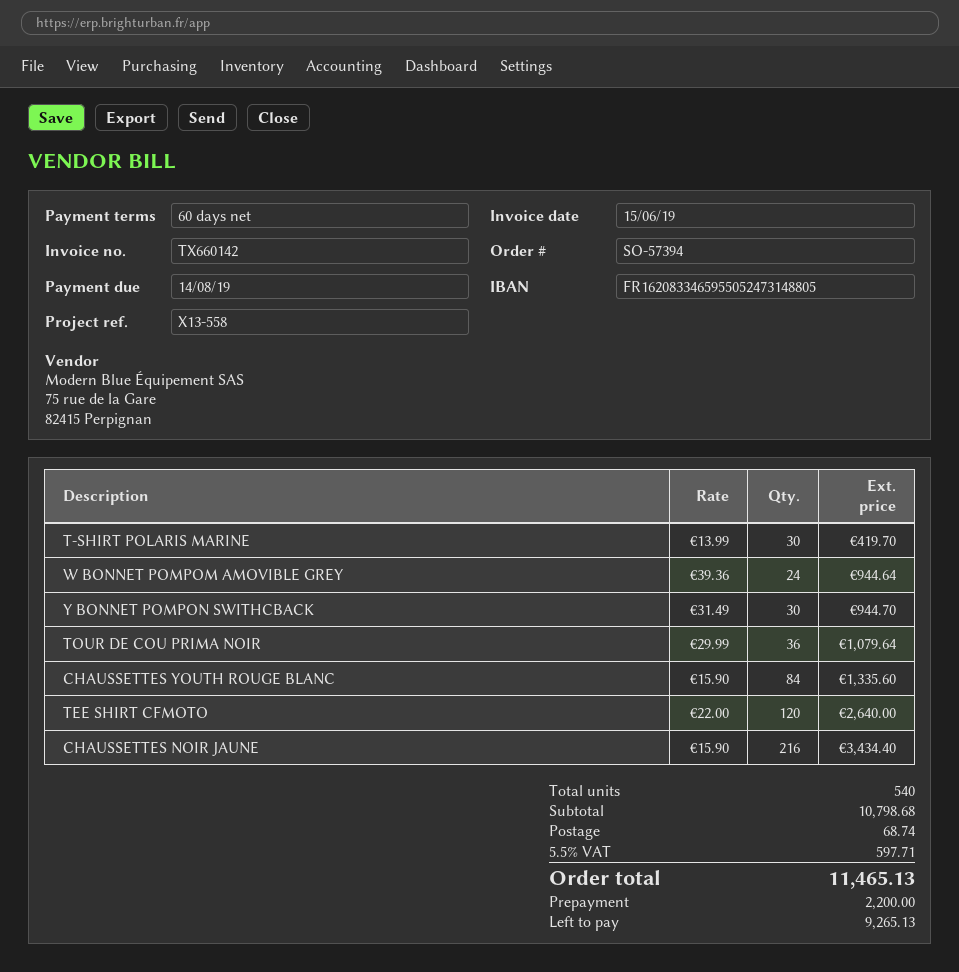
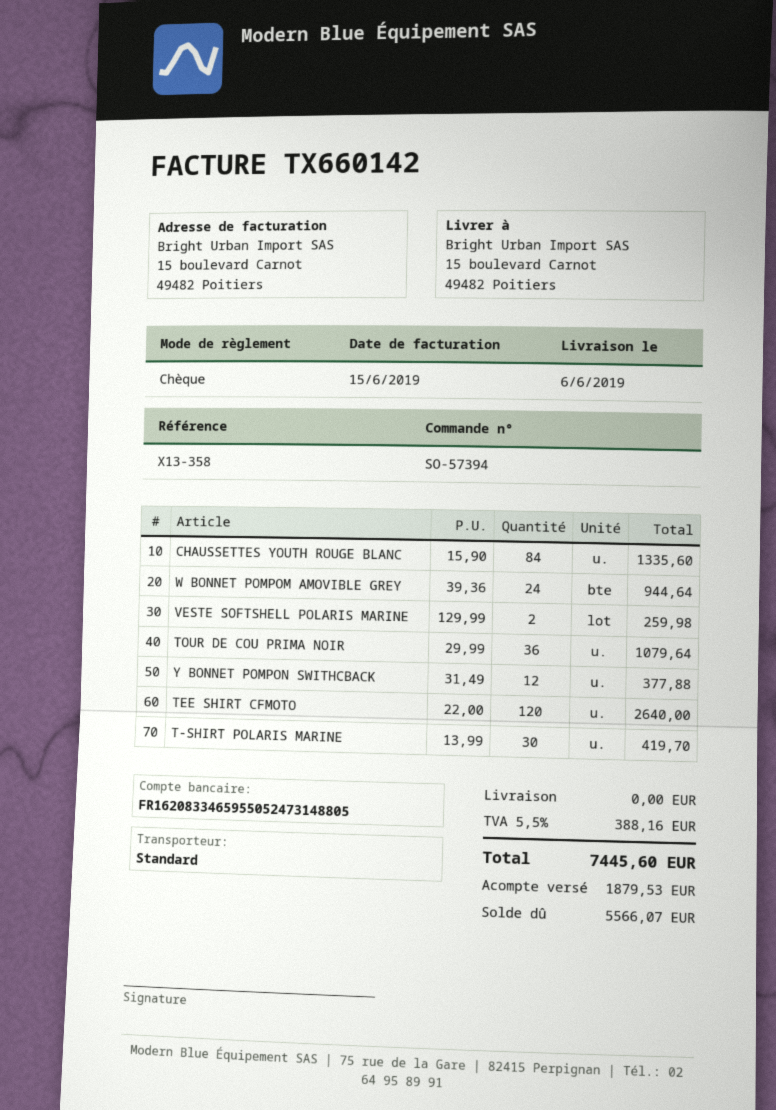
reference: X13-558 -> X13-358
Y BONNET POMPON SWITHCBACK: 30 x 31.49 = 944.70 -> 12 x 31.49 = 377.88
CHAUSSETTES NOIR JAUNE: 216 x 15.90 = 3434.40 -> none
VESTE SOFTSHELL POLARIS MARINE: none -> 2 x 129.99 = 259.98
shipping: 68.74 -> 0.00
tax: 5.5% = 597.71 -> 5.5% = 388.16
total: 11465.13 -> 7445.60
deposit: 2200.00 -> 1879.53
balance: 9265.13 -> 5566.07

